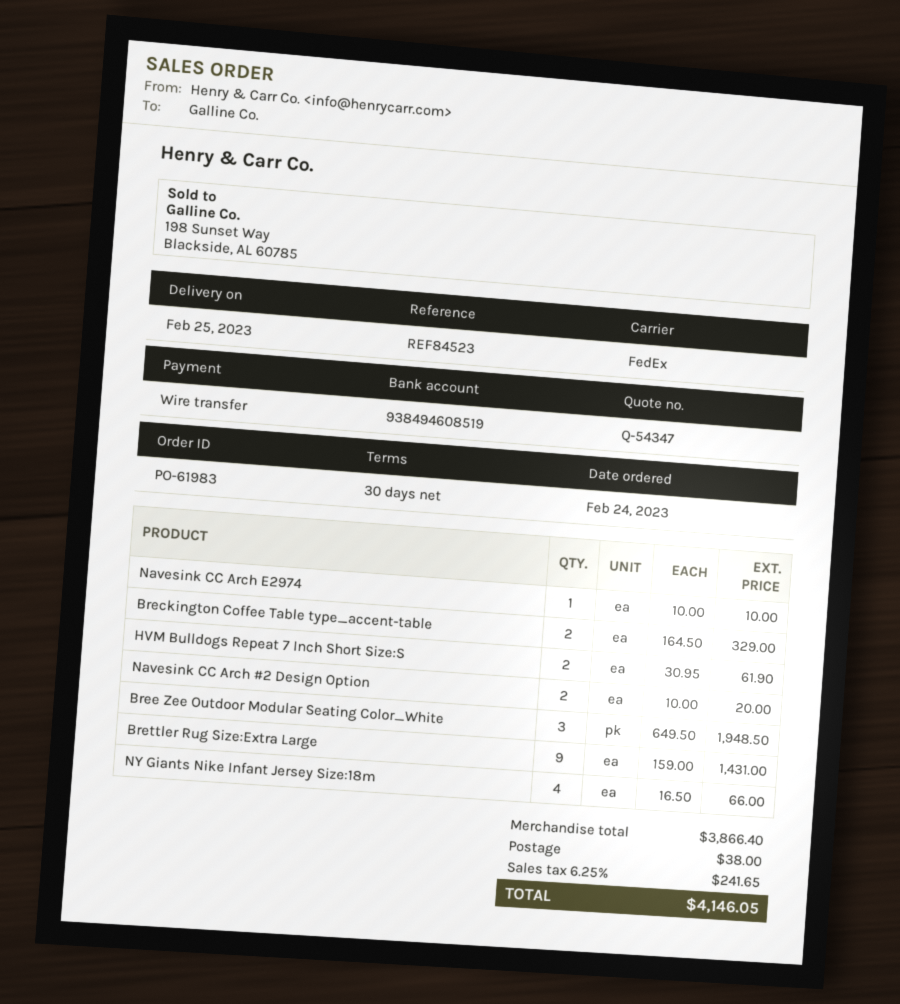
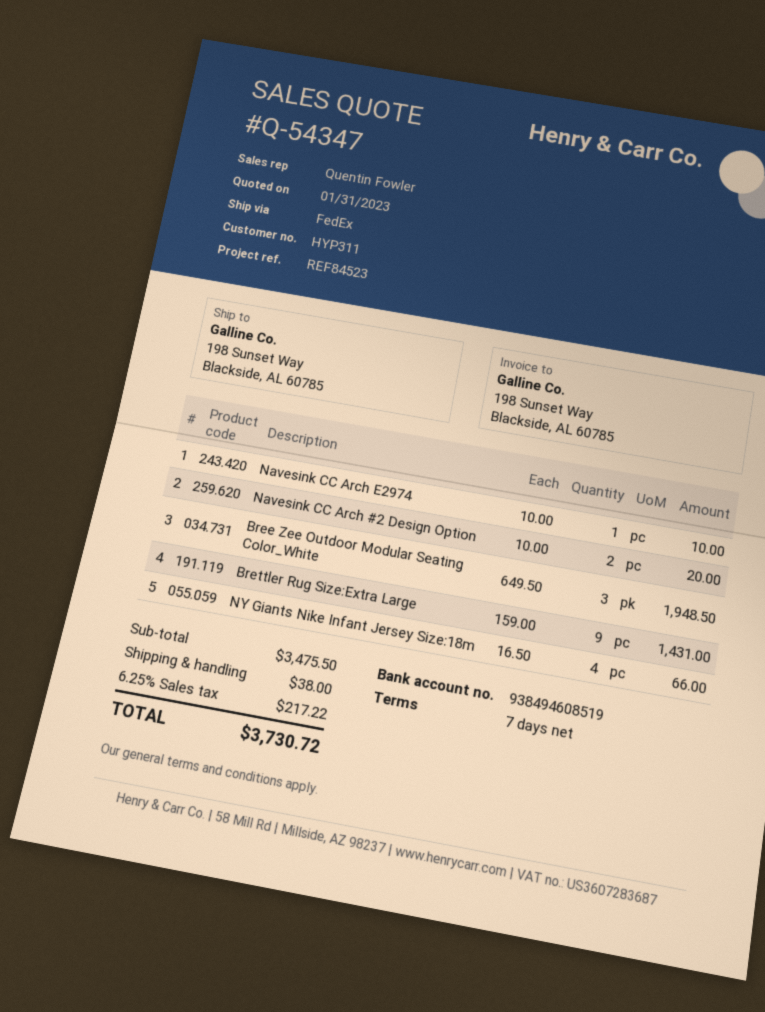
payment terms: 30 days -> 7 days
Breckington Coffee Table type_accent-table: 2 x 164.50 = 329.00 -> none
HVM Bulldogs Repeat 7 Inch Short Size:S: 2 x 30.95 = 61.90 -> none
subtotal: 3866.40 -> 3475.50
tax: 6.25% = 241.65 -> 6.25% = 217.22
total: 4146.05 -> 3730.72

